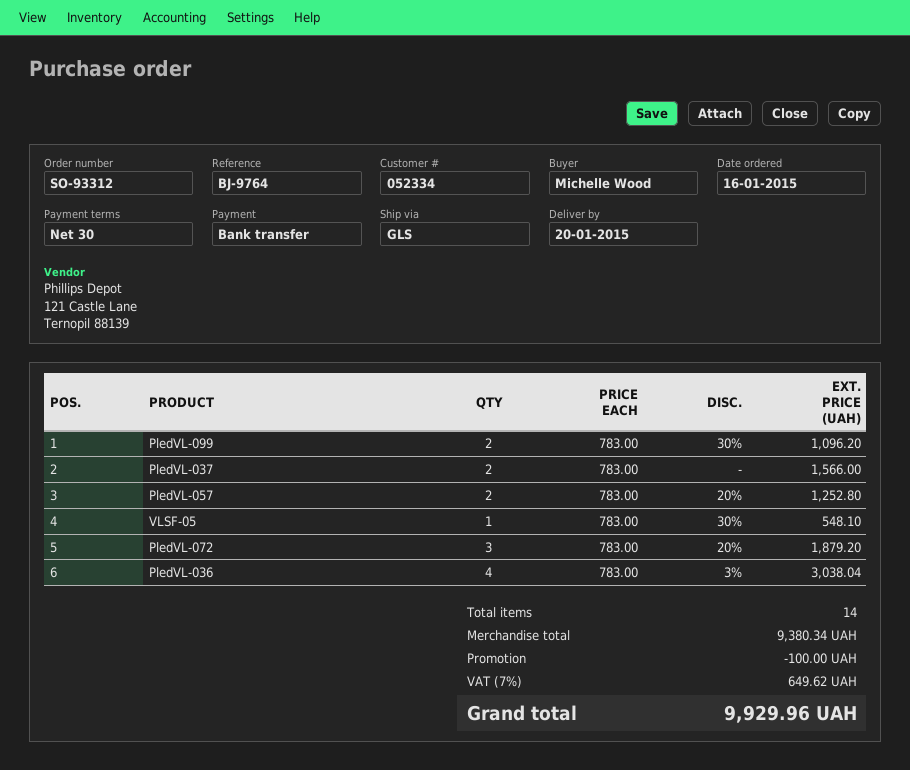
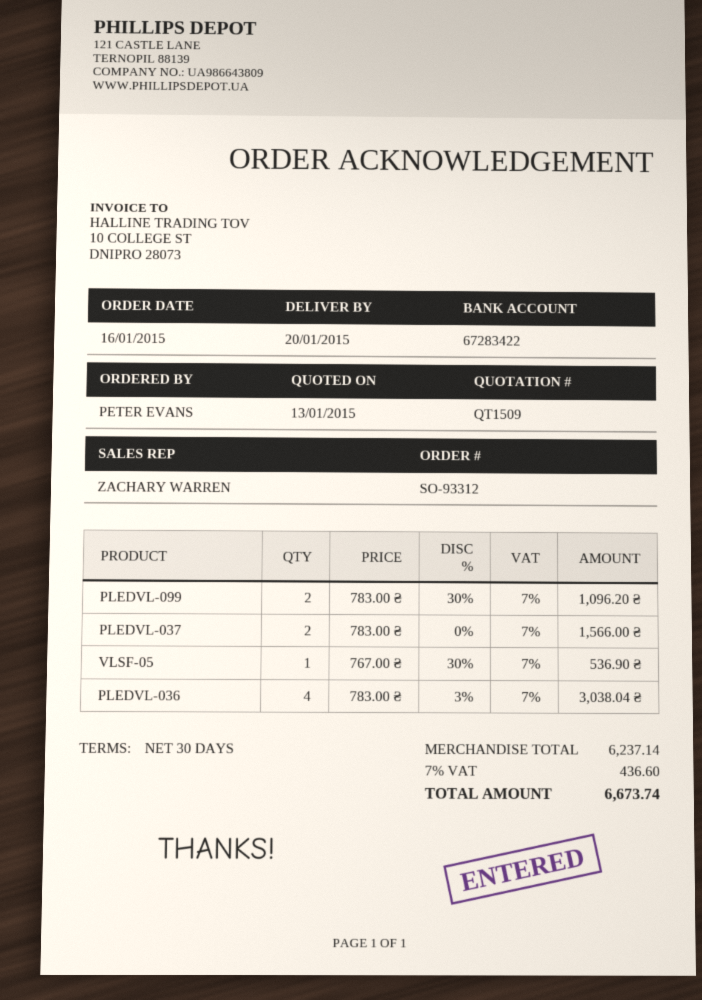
ordered by: Michelle Wood -> PETER EVANS
PledVL-057: 2 x 783.00 - 20% = 1252.80 -> none
VLSF-05: 1 x 783.00 - 30% = 548.10 -> 1 x 767.00 - 30% = 536.90
PledVL-072: 3 x 783.00 - 20% = 1879.20 -> none
subtotal: 9380.34 -> 6237.14
discount: 100.00 -> none
tax: 7% = 649.62 -> 7% = 436.60
total: 9929.96 -> 6673.74

